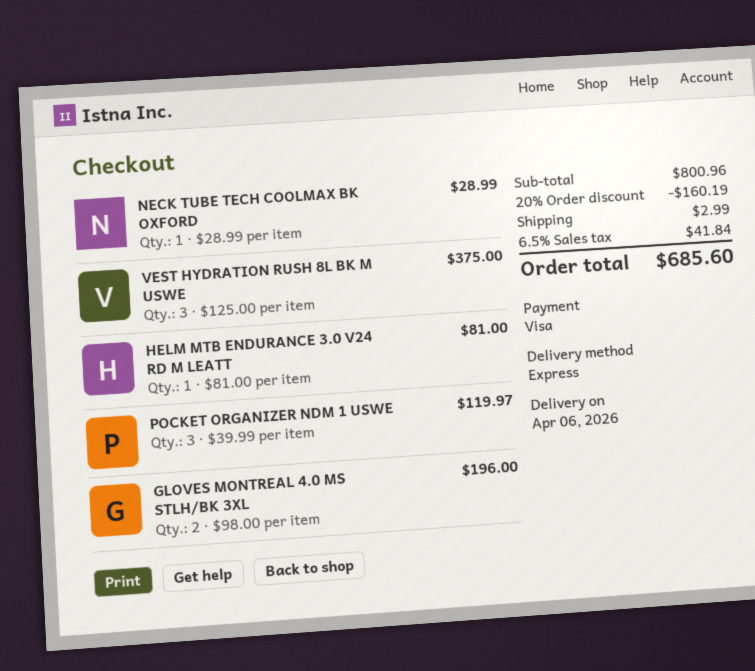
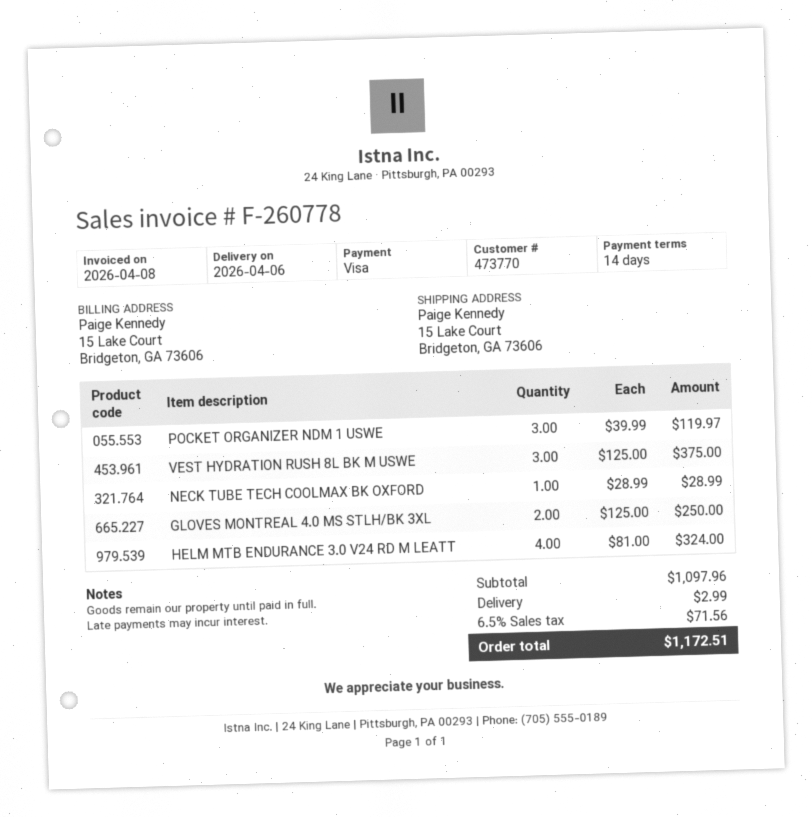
HELM MTB ENDURANCE 3.0 V24 RD M LEATT: 1 x 81.00 = 81.00 -> 4 x 81.00 = 324.00
GLOVES MONTREAL 4.0 MS STLH/BK 3XL: 2 x 98.00 = 196.00 -> 2 x 125.00 = 250.00
subtotal: 800.96 -> 1097.96
discount: 20% = 160.19 -> none
tax: 6.5% = 41.84 -> 6.5% = 71.56
total: 685.60 -> 1172.51

